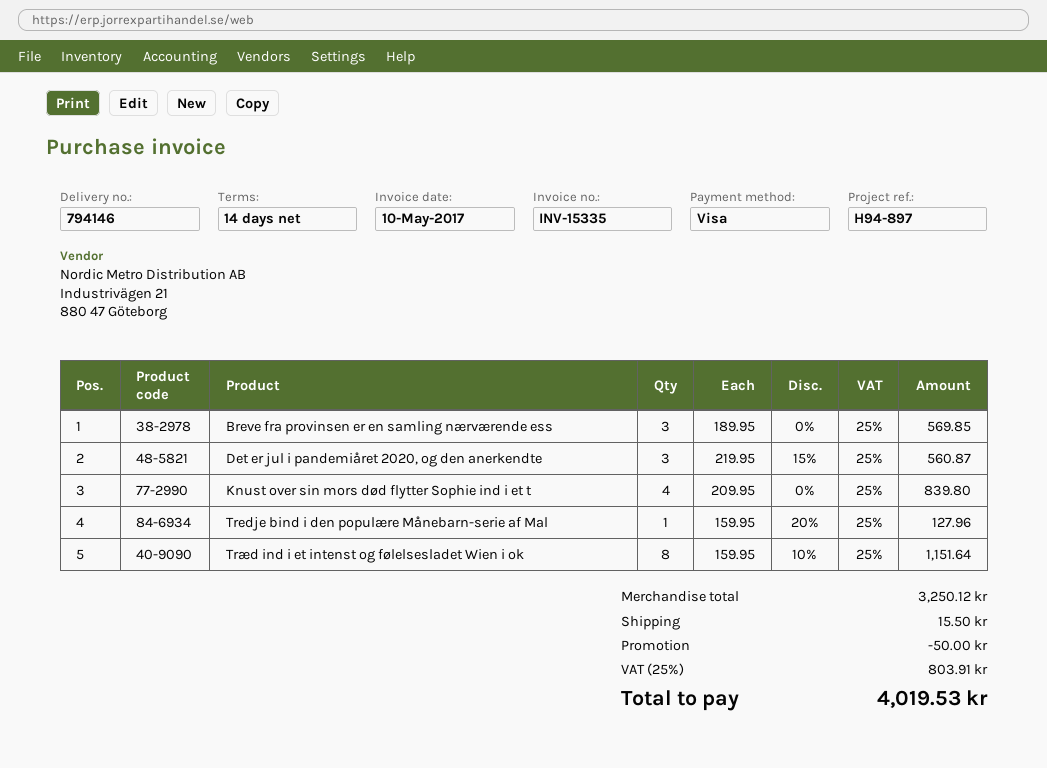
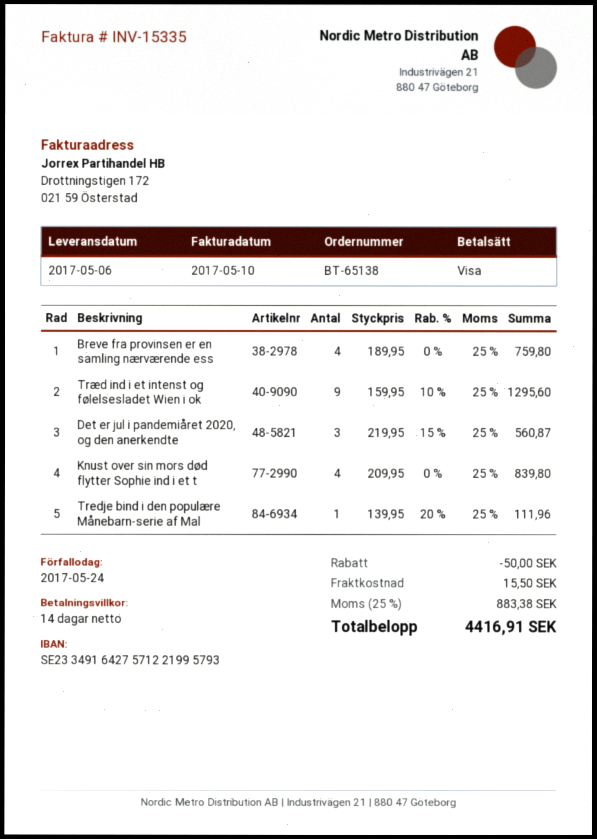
Breve fra provinsen er en samling nærværende ess: 3 x 189.95 = 569.85 -> 4 x 189.95 = 759.80
Tredje bind i den populære Månebarn-serie af Mal: 1 x 159.95 - 20% = 127.96 -> 1 x 139.95 - 20% = 111.96
Træd ind i et intenst og følelsesladet Wien i ok: 8 x 159.95 - 10% = 1151.64 -> 9 x 159.95 - 10% = 1295.60
tax: 25% = 803.91 -> 25% = 883.38
total: 4019.53 -> 4416.91

